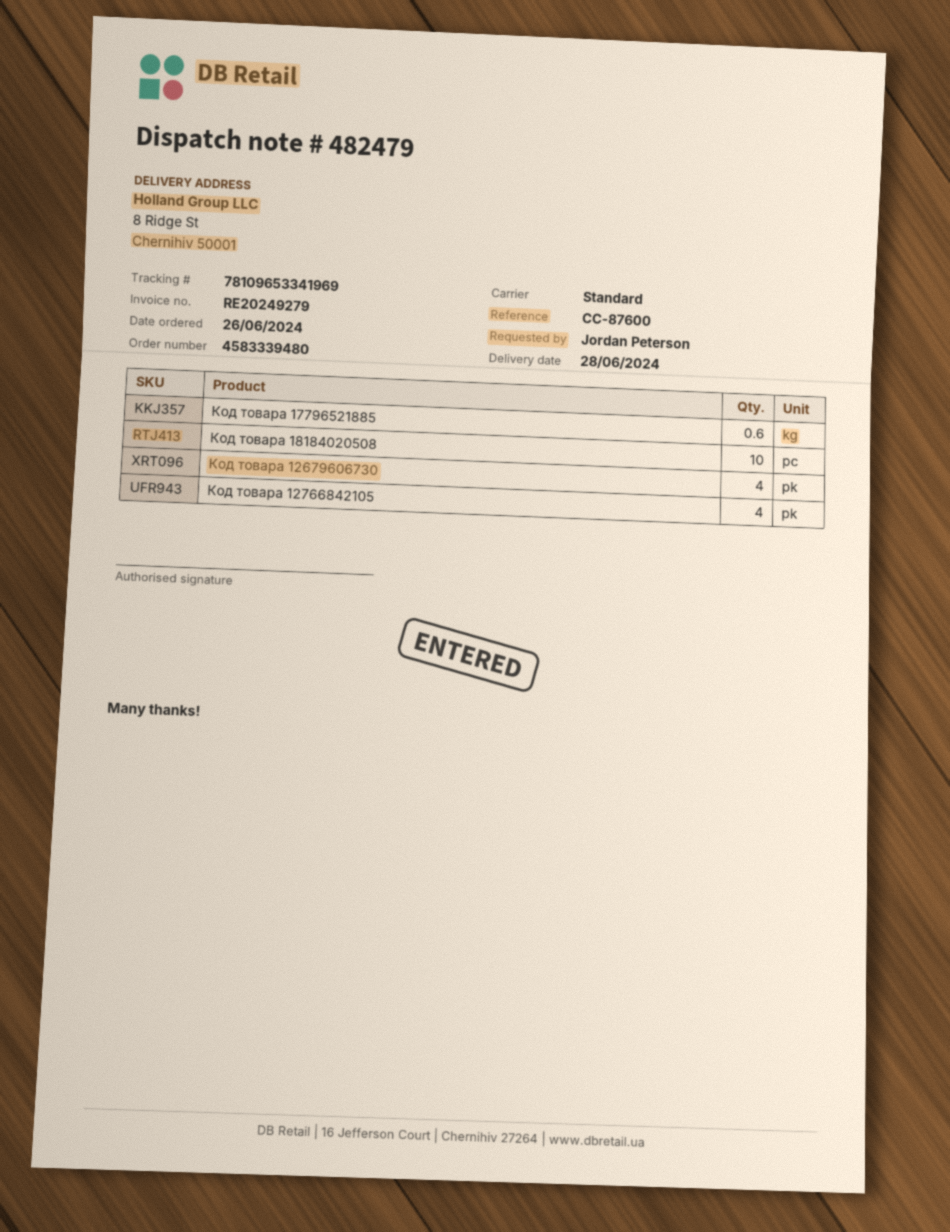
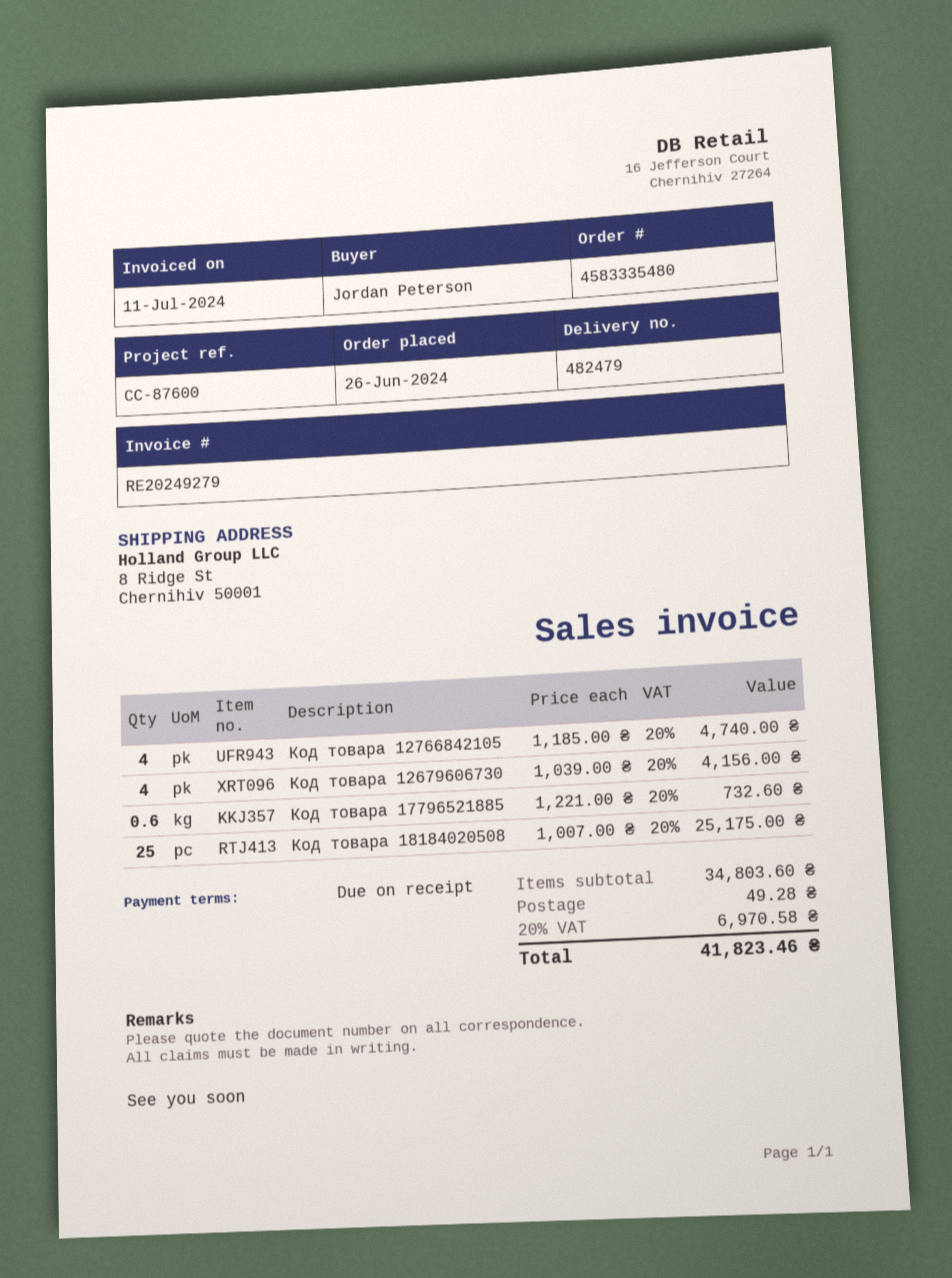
order number: 4583339480 -> 4583335480
Код товара 18184020508: 10 -> 25

